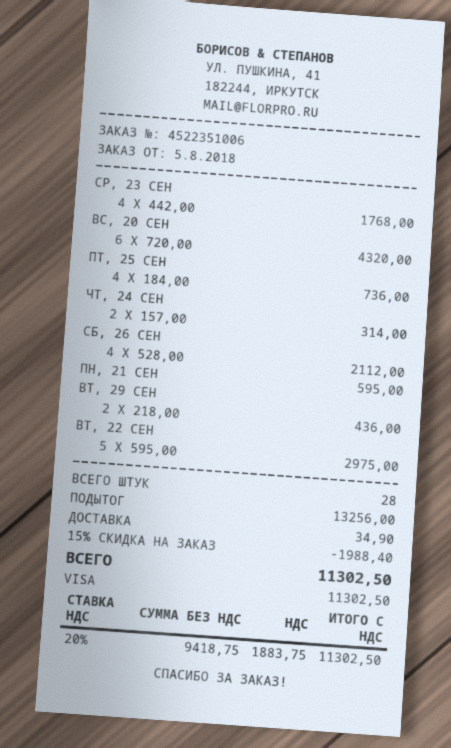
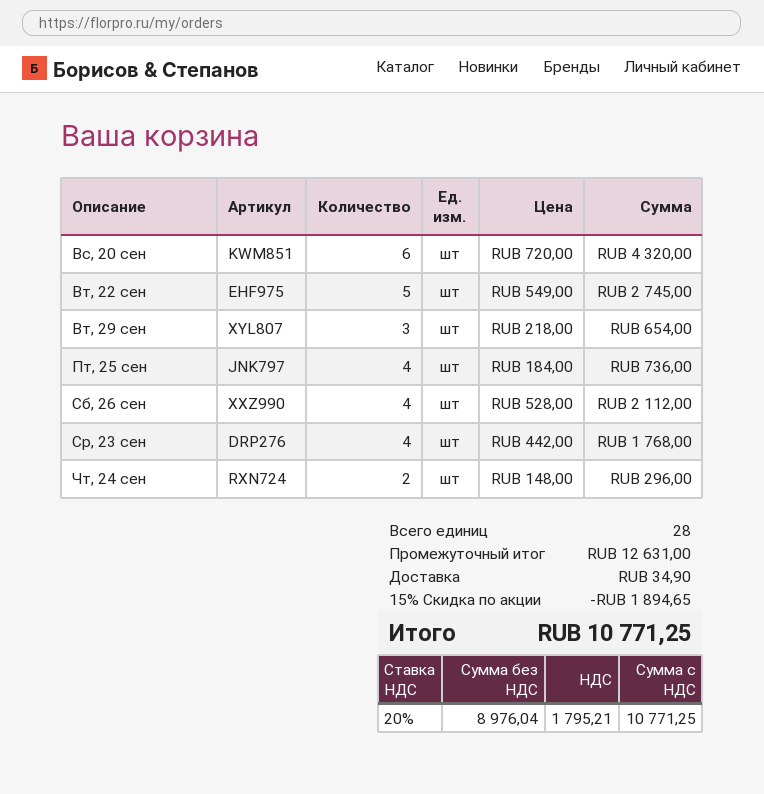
ЧТ, 24 СЕН: 2 x 157.00 = 314.00 -> 2 x 148.00 = 296.00
ПН, 21 СЕН: 1 x 595.00 = 595.00 -> none
ВТ, 29 СЕН: 2 x 218.00 = 436.00 -> 3 x 218.00 = 654.00
ВТ, 22 СЕН: 5 x 595.00 = 2975.00 -> 5 x 549.00 = 2745.00
subtotal: 13256.00 -> 12631.00
discount: 15% = 1988.40 -> 15% = 1894.65
net: 9418.75 -> 8976.04
tax: 20% = 1883.75 -> 20% = 1795.21
total: 11302.50 -> 10771.25

